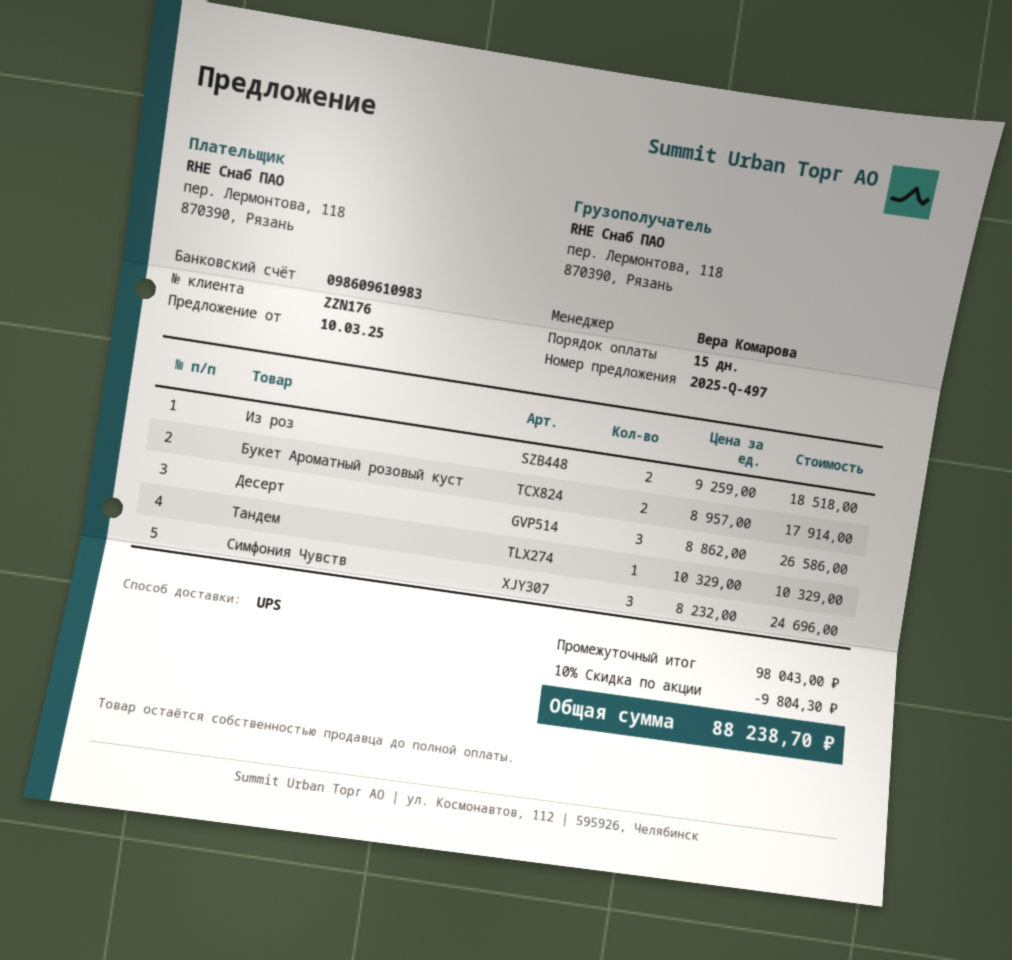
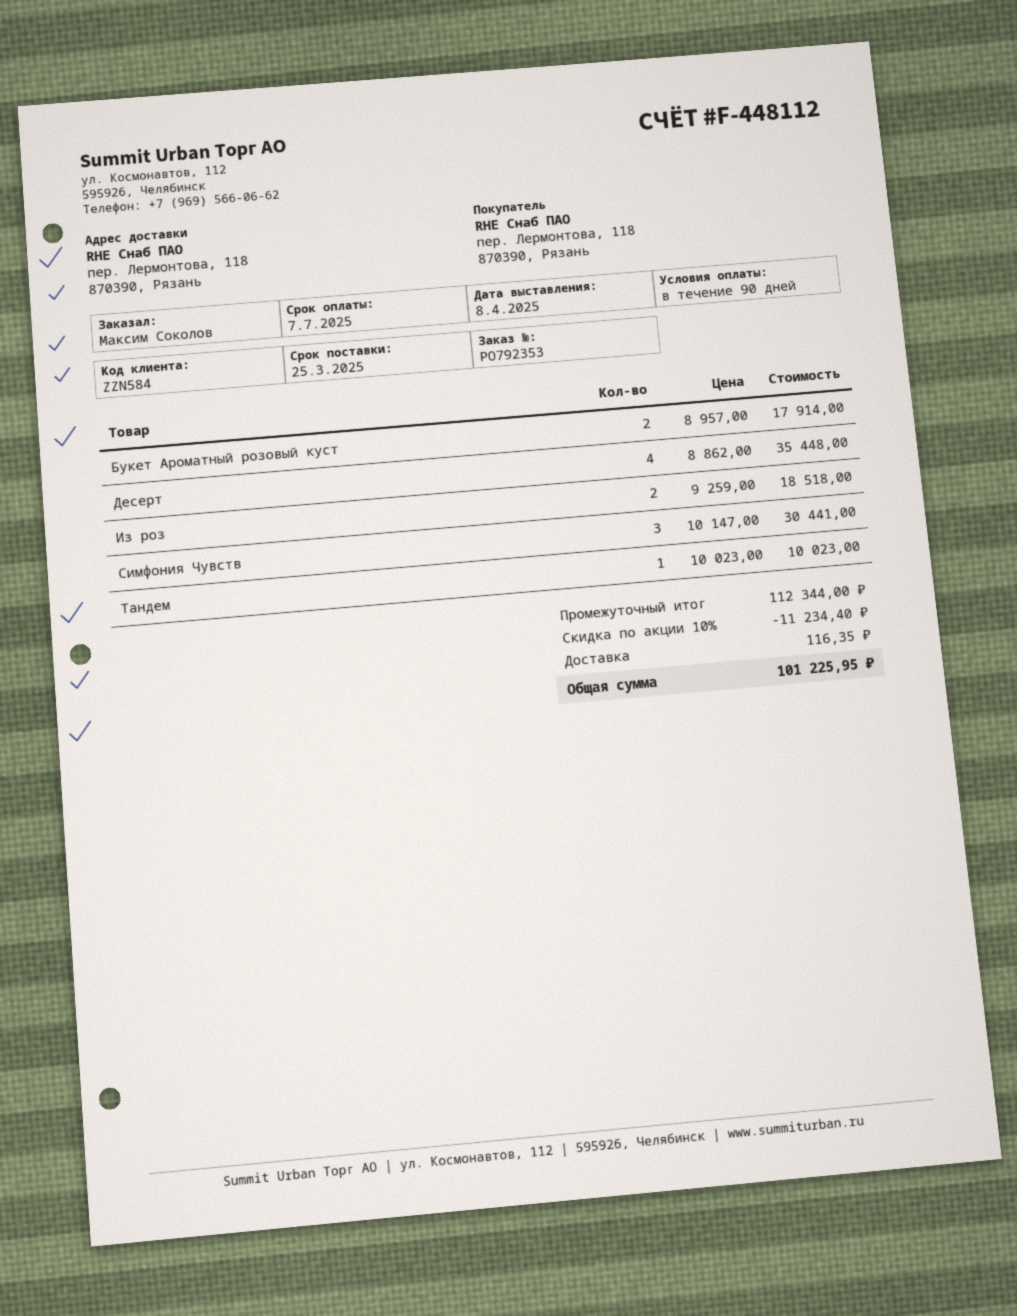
payment terms: 15 days -> 90 days
customer number: ZZN176 -> ZZN584
Десерт: 3 x 8862.00 = 26586.00 -> 4 x 8862.00 = 35448.00
Тандем: 1 x 10329.00 = 10329.00 -> 1 x 10023.00 = 10023.00
Симфония Чувств: 3 x 8232.00 = 24696.00 -> 3 x 10147.00 = 30441.00
subtotal: 98043.00 -> 112344.00
discount: 10% = 9804.30 -> 10% = 11234.40
shipping: none -> 116.35
total: 88238.70 -> 101225.95

